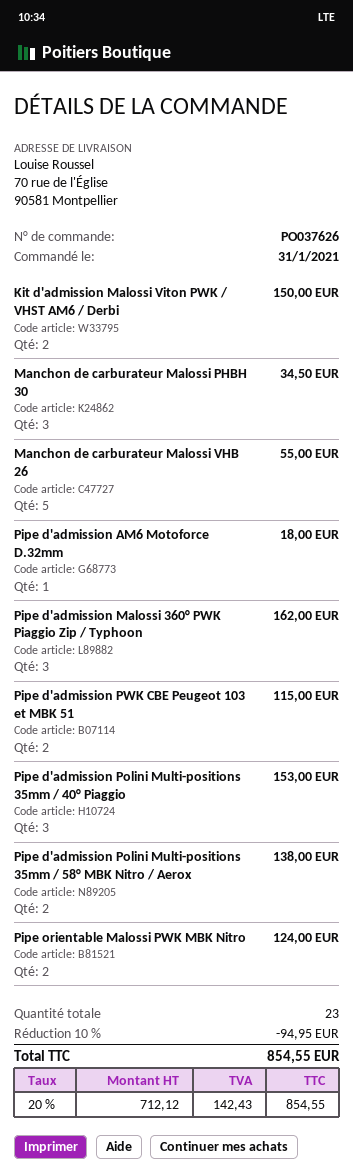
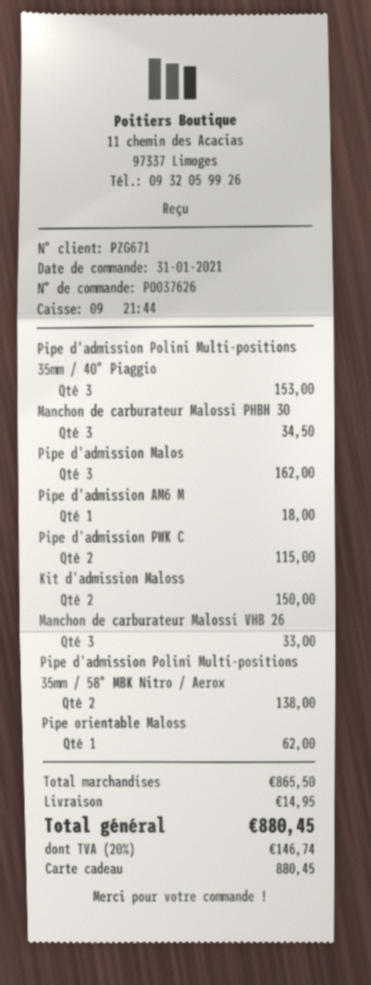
Manchon de carburateur Malossi VHB 26: 5 for 55.00 -> 3 for 33.00
Pipe orientable Malossi PWK MBK Nitro: 2 for 124.00 -> 1 for 62.00
discount: 10% = 94.95 -> none
shipping: none -> 14.95
tax: 20% = 142.43 -> 20% = 146.74
total: 854.55 -> 880.45

